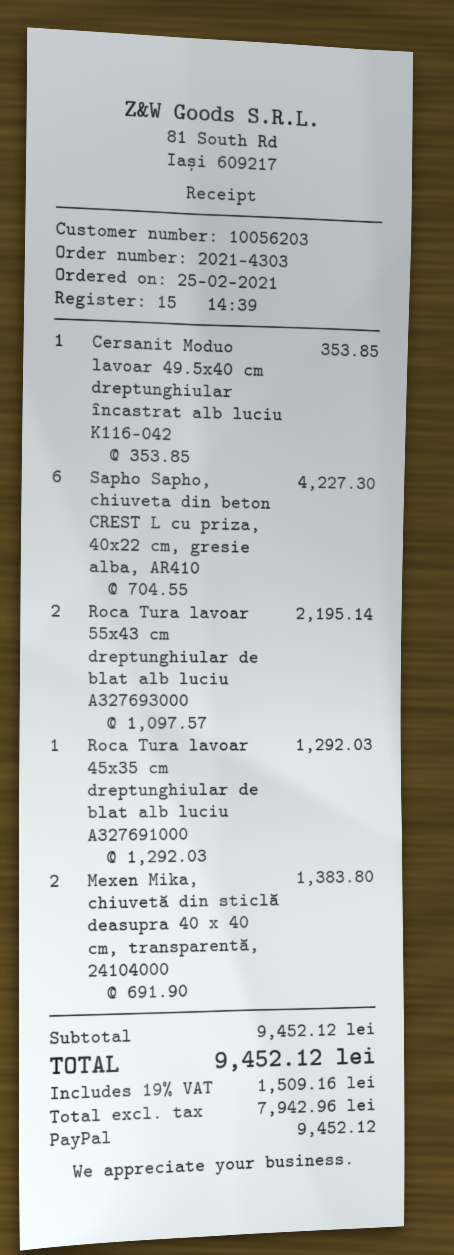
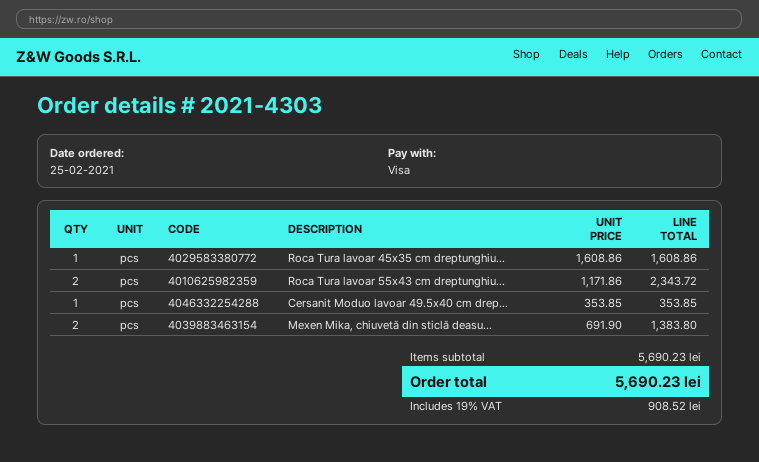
payment method: PayPal -> Visa
Sapho Sapho, chiuveta din beton CREST L cu priza, 40x22 cm, gresie alba, AR410: 6 x 704.55 = 4227.30 -> none
Roca Tura lavoar 55x43 cm dreptunghiular de blat alb luciu A327693000: 2 x 1097.57 = 2195.14 -> 2 x 1171.86 = 2343.72
Roca Tura lavoar 45x35 cm dreptunghiular de blat alb luciu A327691000: 1 x 1292.03 = 1292.03 -> 1 x 1608.86 = 1608.86
subtotal: 9452.12 -> 5690.23
tax: 19% = 1509.16 -> 19% = 908.52
total: 9452.12 -> 5690.23

